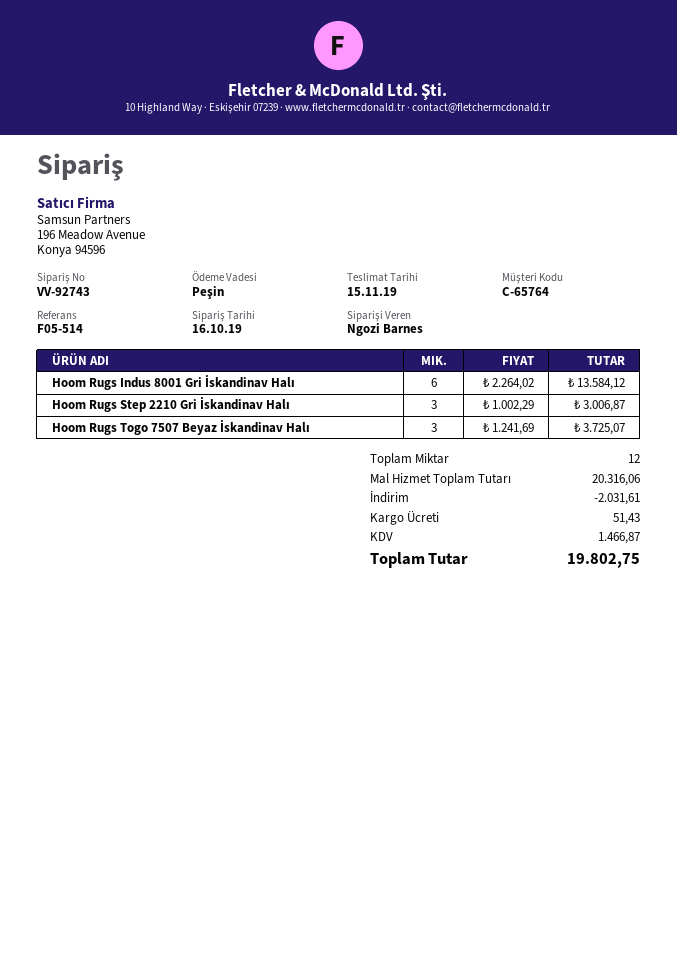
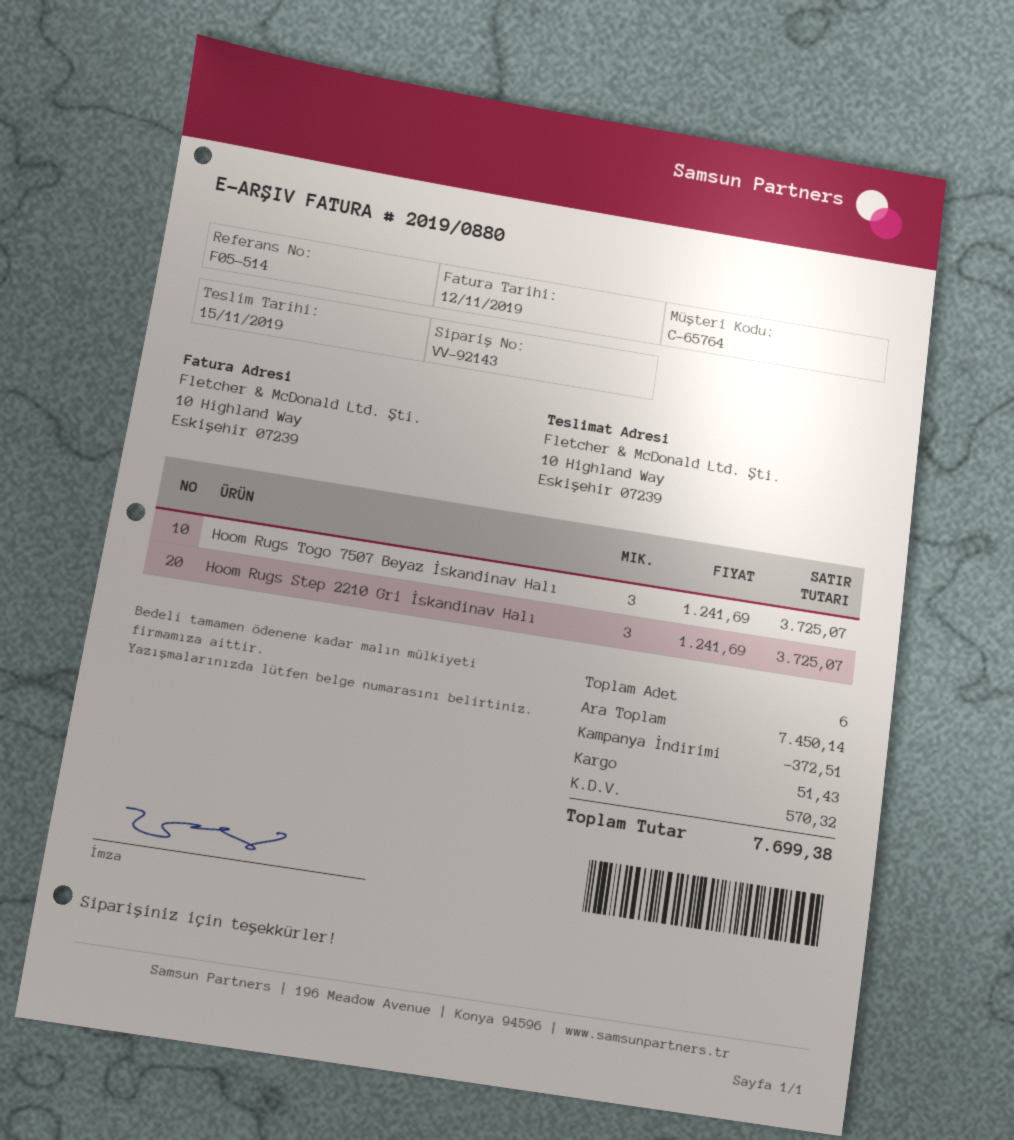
order number: VV-92743 -> VV-92143
Hoom Rugs Indus 8001 Gri İskandinav Halı: 6 x 2264.02 = 13584.12 -> none
Hoom Rugs Step 2210 Gri İskandinav Halı: 3 x 1002.29 = 3006.87 -> 3 x 1241.69 = 3725.07
total quantity: 12 -> 6
subtotal: 20316.06 -> 7450.14
discount: 2031.61 -> 372.51
tax: 1466.87 -> 570.32
total: 19802.75 -> 7699.38

